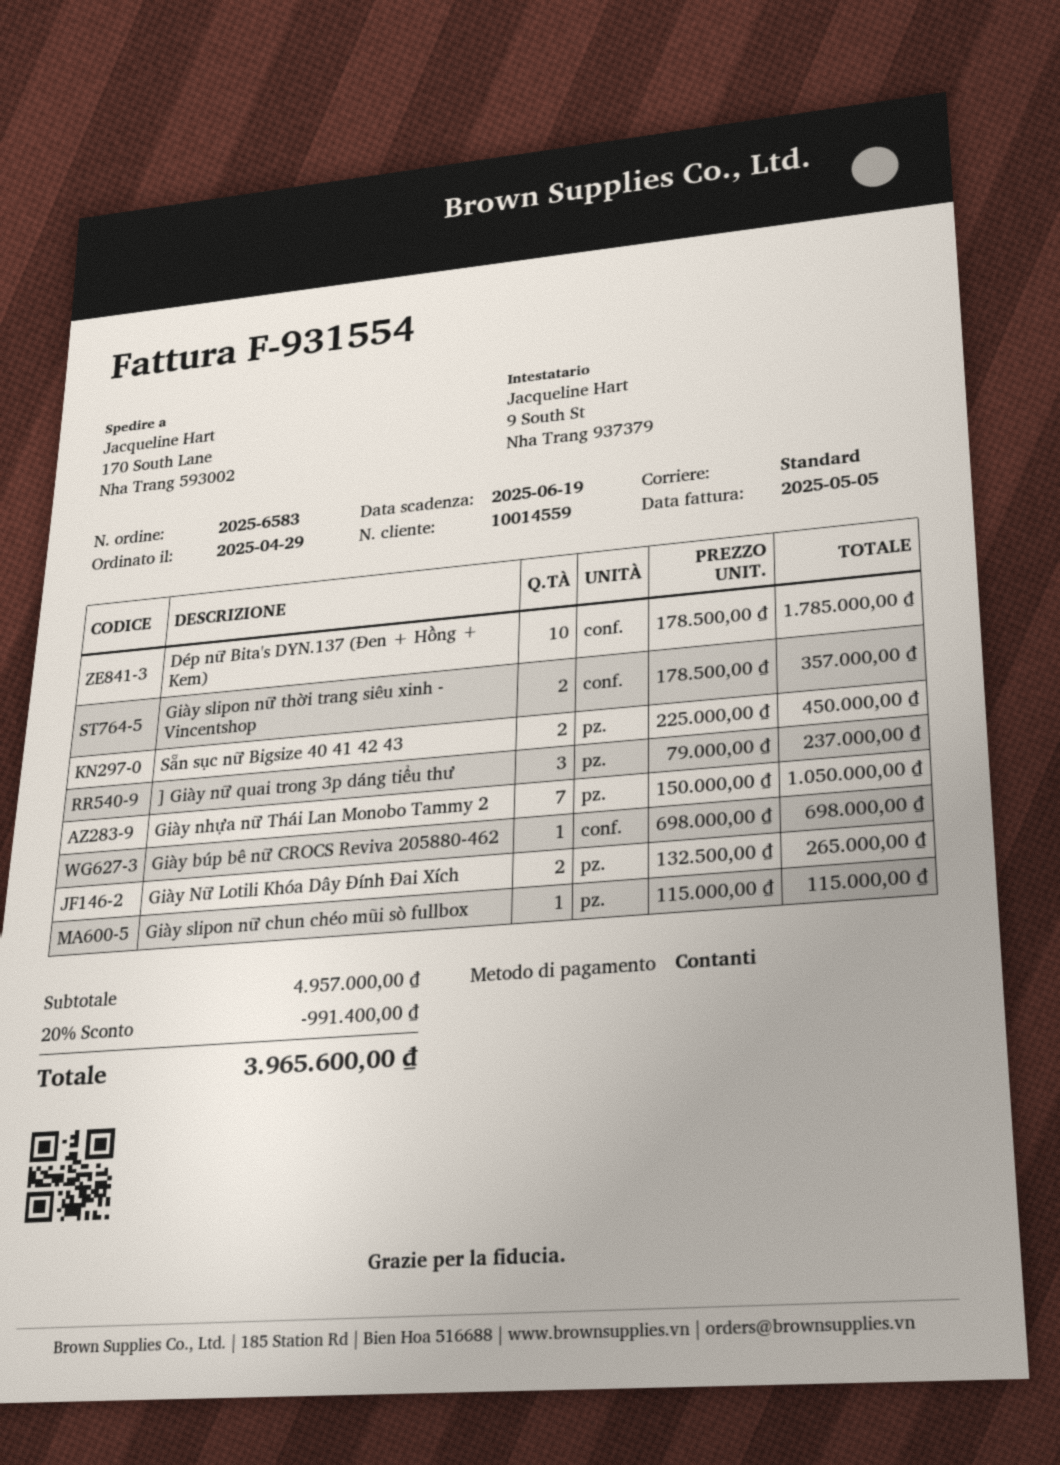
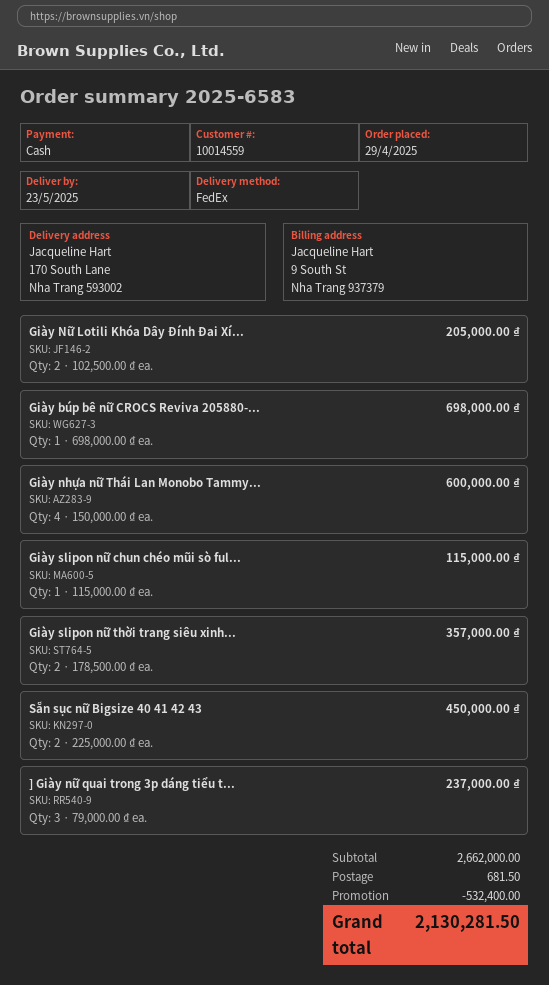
shipping method: standard -> FedEx
Dép nữ Bita's DYN.137 (Đen + Hồng + Kem): 10 x 178500.00 = 1785000.00 -> none
Giày nhựa nữ Thái Lan Monobo Tammy 2: 7 x 150000.00 = 1050000.00 -> 4 x 150000.00 = 600000.00
Giày Nữ Lotili Khóa Dây Đính Đai Xích: 2 x 132500.00 = 265000.00 -> 2 x 102500.00 = 205000.00
subtotal: 4957000.00 -> 2662000.00
discount: 991400.00 -> 532400.00
shipping: none -> 681.50
total: 3965600.00 -> 2130281.50

